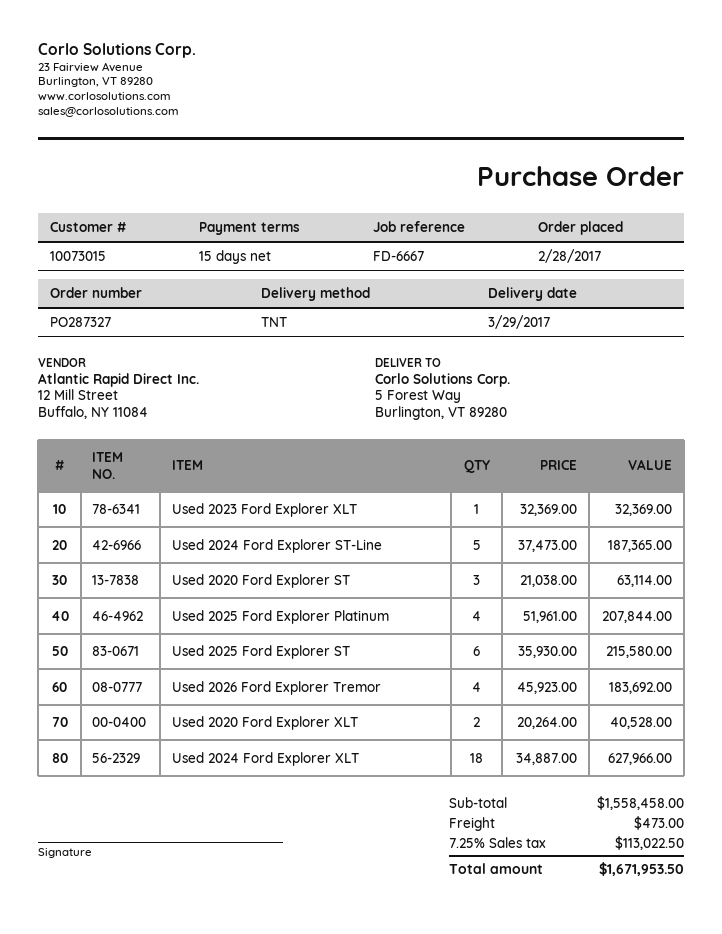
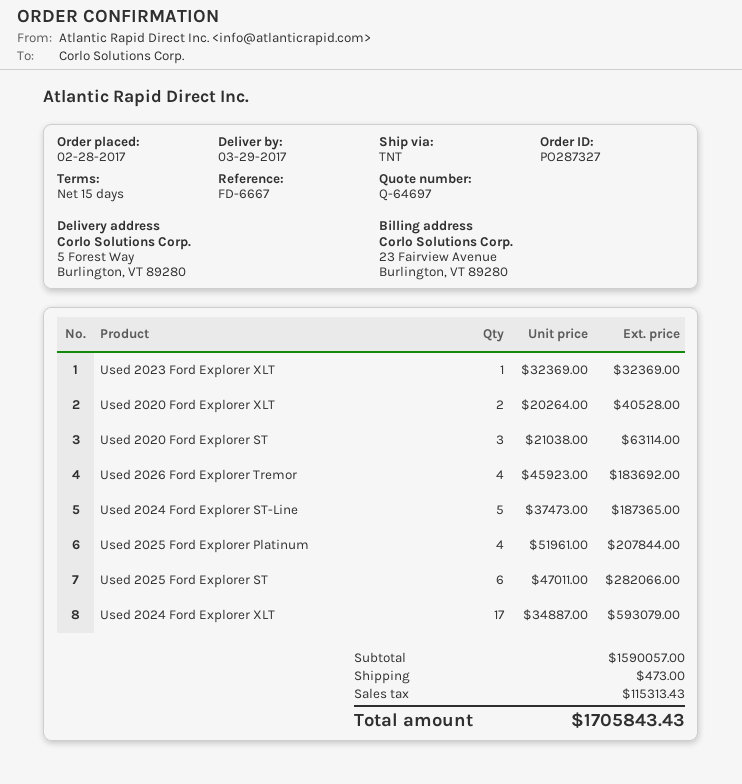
Used 2025 Ford Explorer ST: 6 x 35930.00 = 215580.00 -> 6 x 47011.00 = 282066.00
Used 2024 Ford Explorer XLT: 18 x 34887.00 = 627966.00 -> 17 x 34887.00 = 593079.00
subtotal: 1558458.00 -> 1590057.00
tax: 113022.50 -> 115313.43
total: 1671953.50 -> 1705843.43

